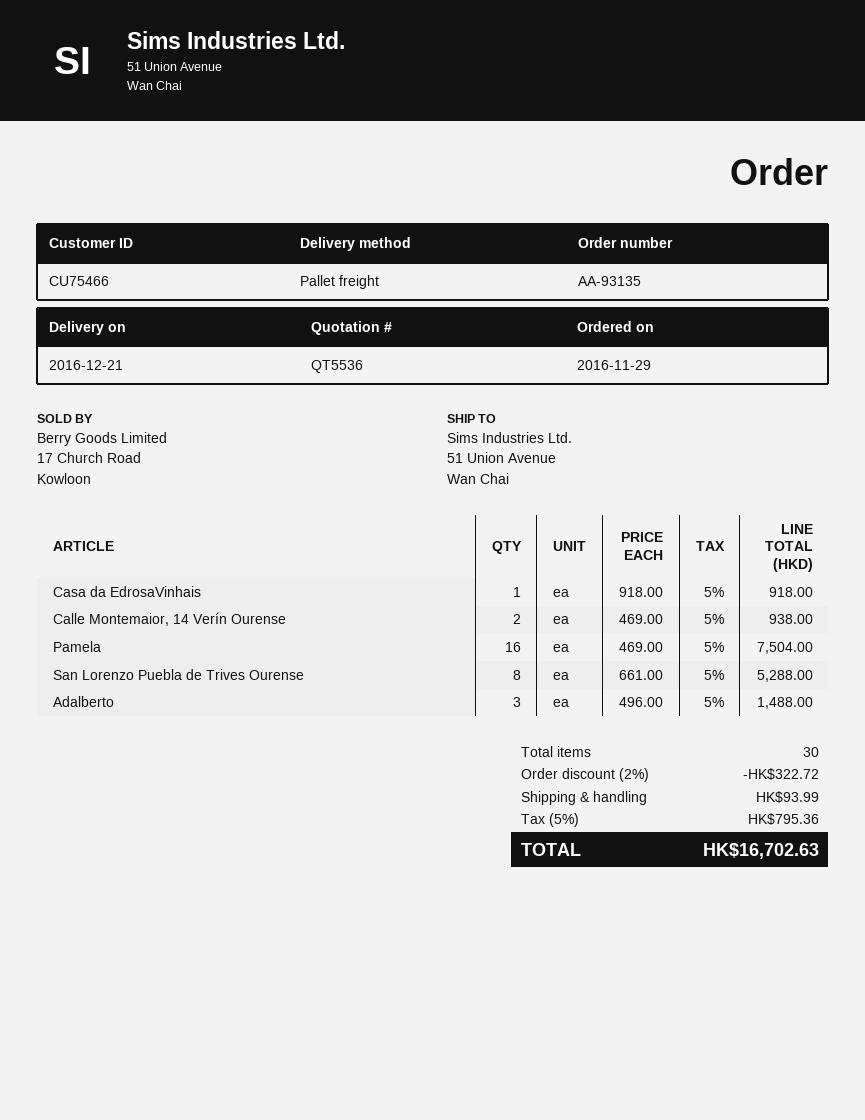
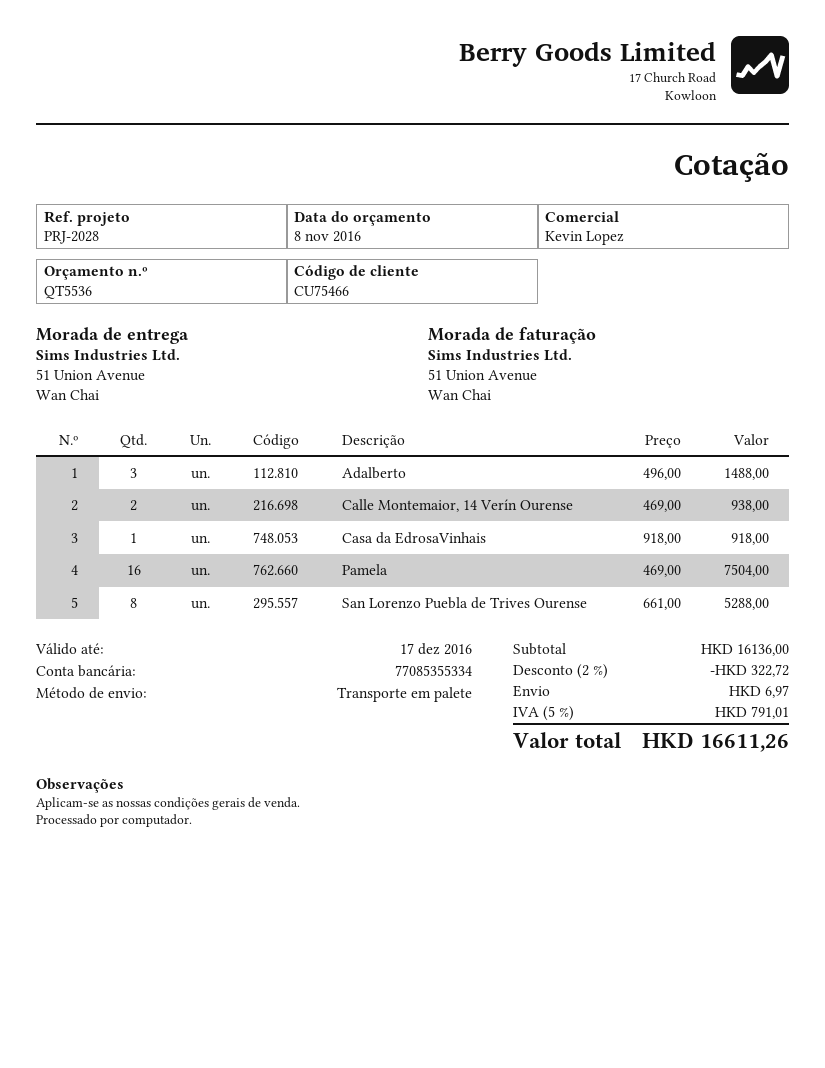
shipping: 93.99 -> 6.97
tax: 5% = 795.36 -> 5% = 791.01
total: 16702.63 -> 16611.26

